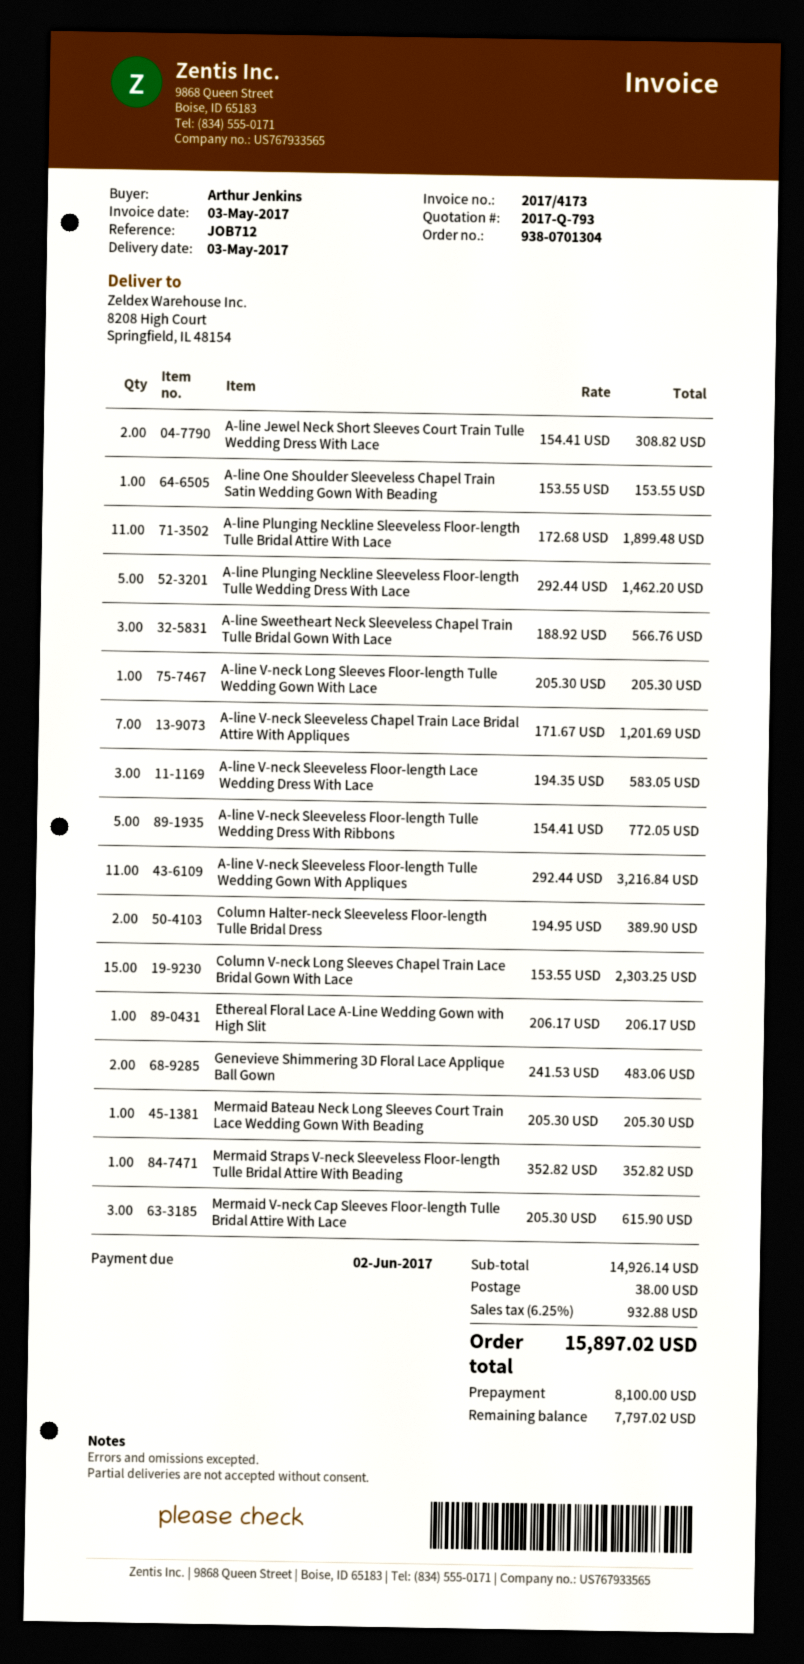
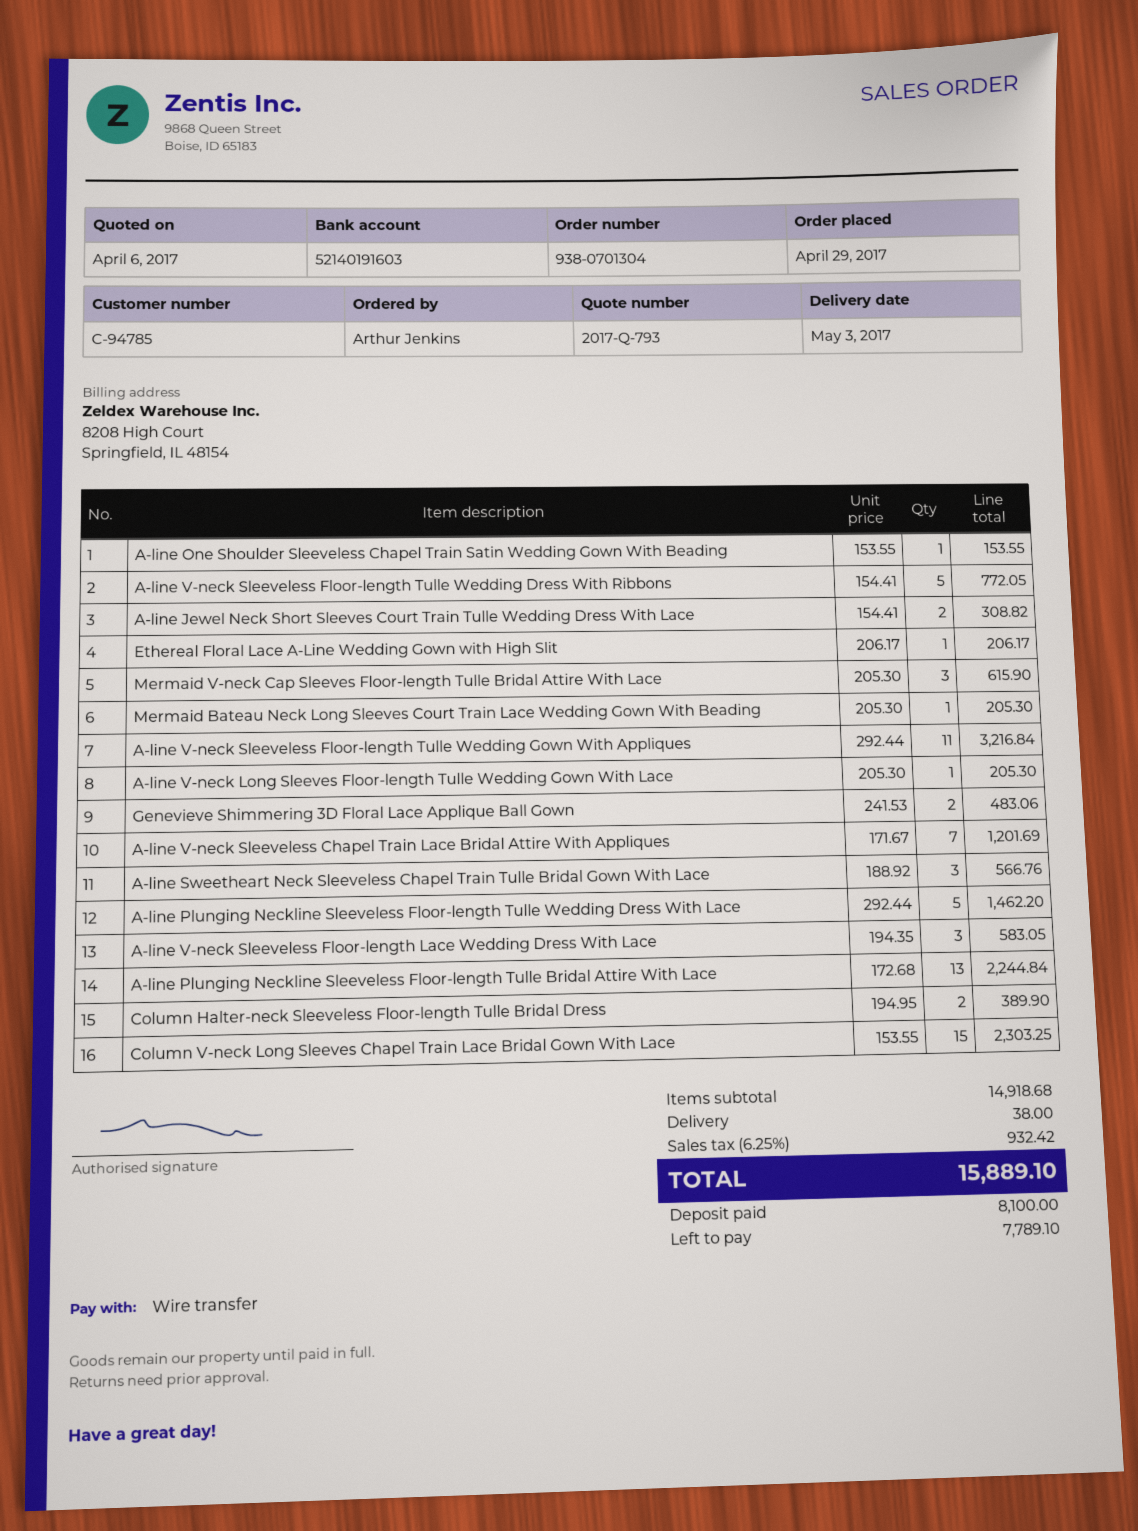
A-line Plunging Neckline Sleeveless Floor-length Tulle Bridal Attire With Lace: 11 x 172.68 = 1899.48 -> 13 x 172.68 = 2244.84
Mermaid Straps V-neck Sleeveless Floor-length Tulle Bridal Attire With Beading: 1 x 352.82 = 352.82 -> none
subtotal: 14926.14 -> 14918.68
tax: 6.25% = 932.88 -> 6.25% = 932.42
total: 15897.02 -> 15889.10
balance: 7797.02 -> 7789.10

